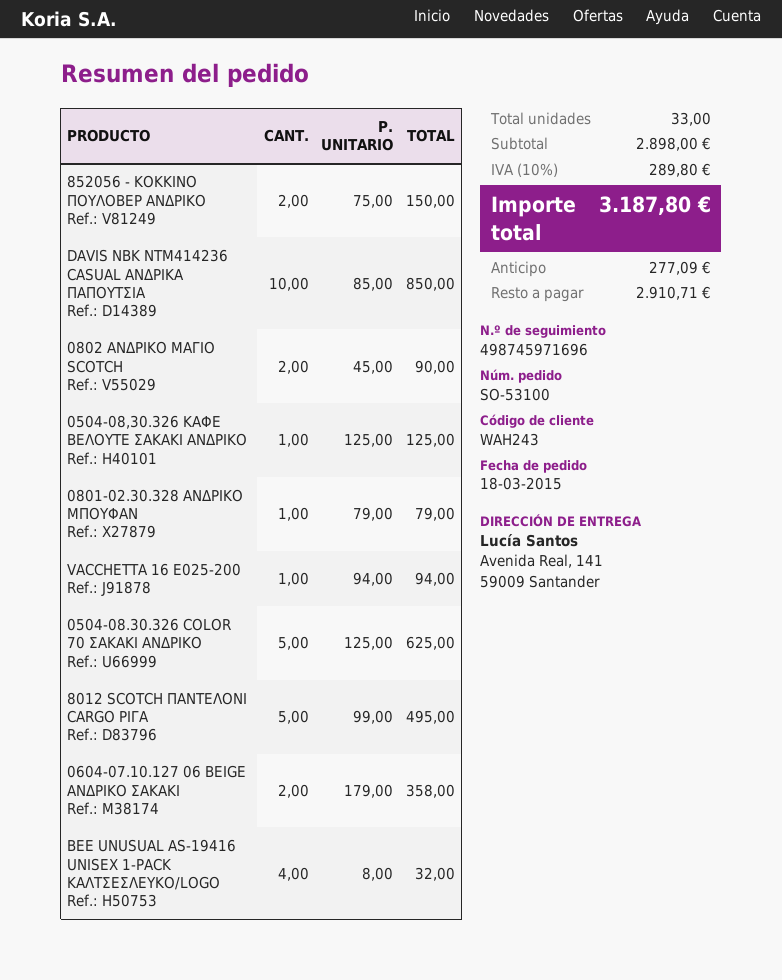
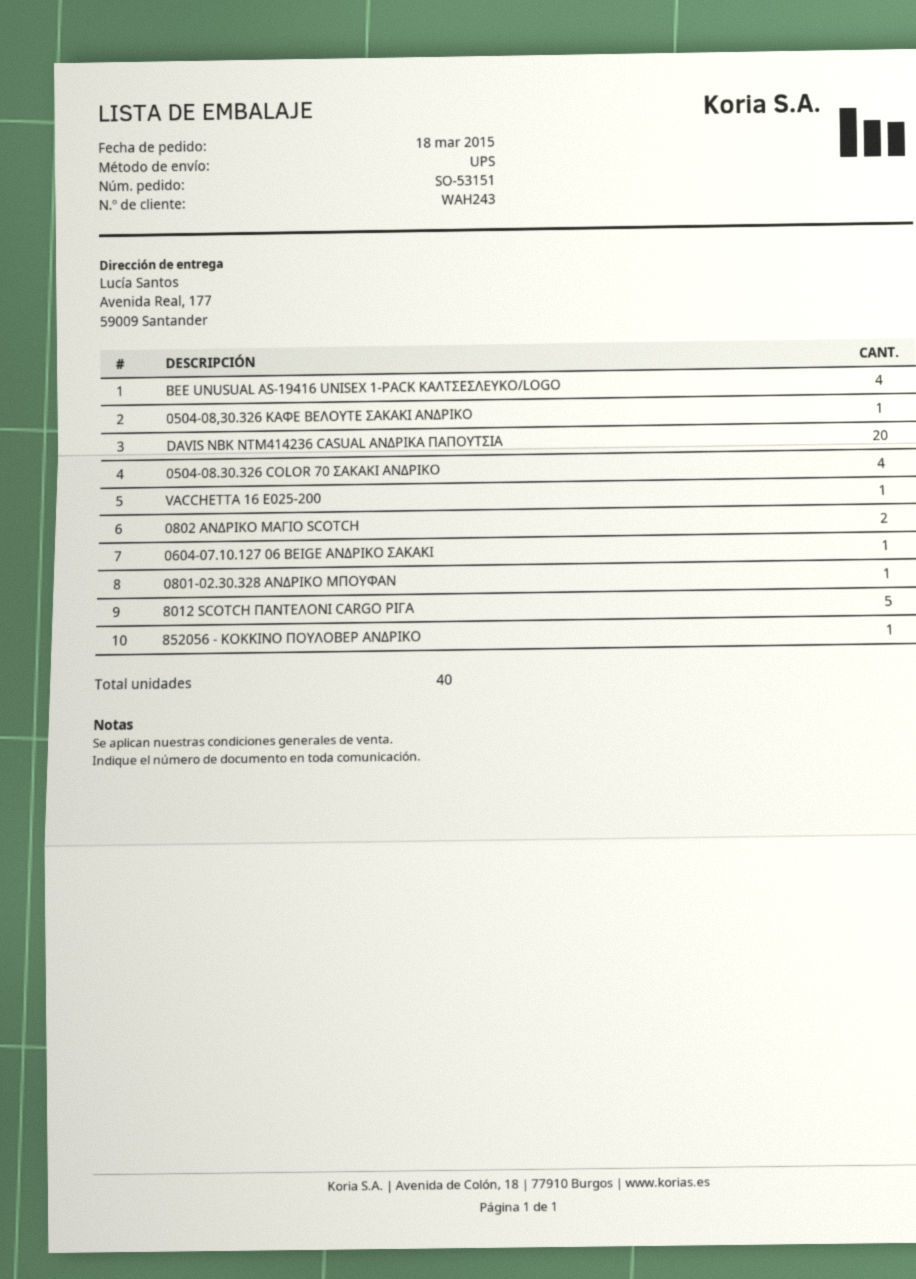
order number: SO-53100 -> SO-53151
ship to: Avenida Real, 141, 59009 Santander -> Avenida Real, 177, 59009 Santander
852056 - ΚΟΚΚΙΝΟ ΠΟΥΛΟΒΕΡ ΑΝΔΡΙΚΟ: 2 -> 1
DAVIS NBK NTM414236 CASUAL ΑΝΔΡΙΚΑ ΠΑΠΟΥΤΣΙΑ: 10 -> 20
0504-08.30.326 COLOR 70 ΣΑΚΑΚΙ ΑΝΔΡΙΚΟ: 5 -> 4
0604-07.10.127 06 BEIGE ΑΝΔΡΙΚΟ ΣΑΚΑΚΙ: 2 -> 1
total quantity: 33 -> 40

